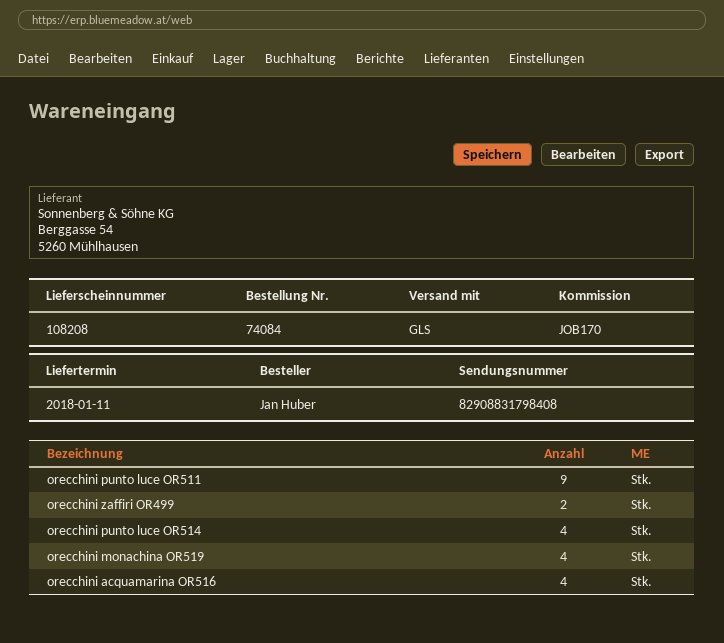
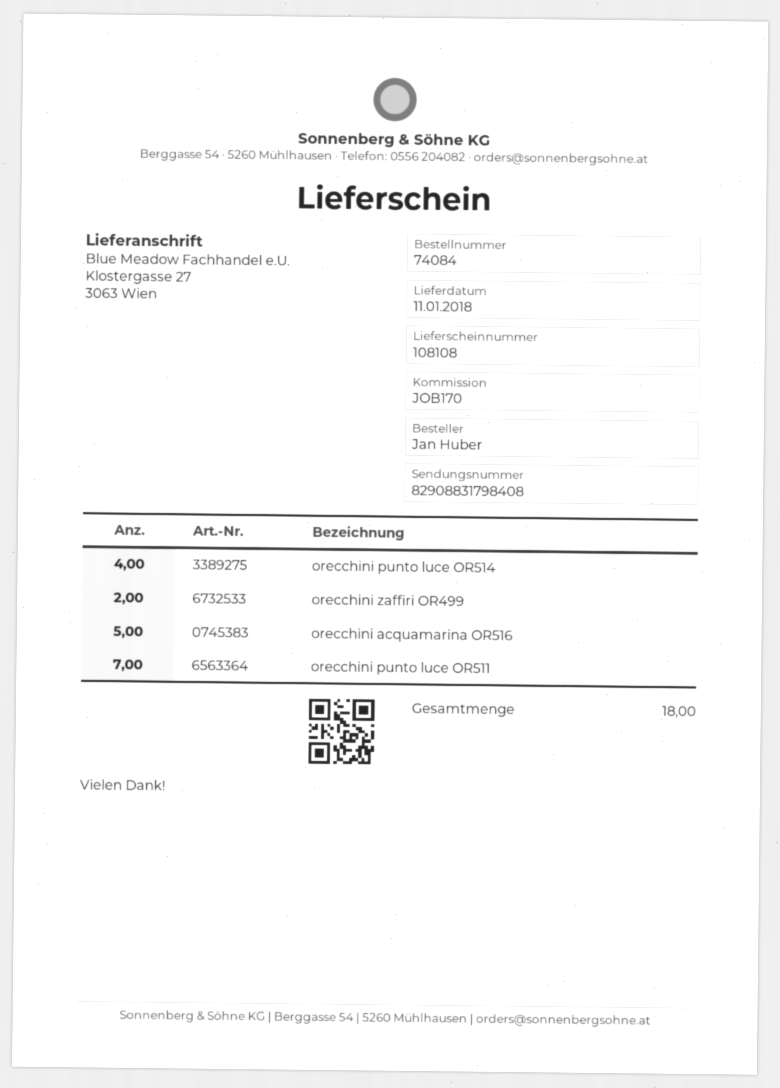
delivery note number: 108208 -> 108108
orecchini punto luce OR511: 9 -> 7
orecchini monachina OR519: 4 -> none
orecchini acquamarina OR516: 4 -> 5

